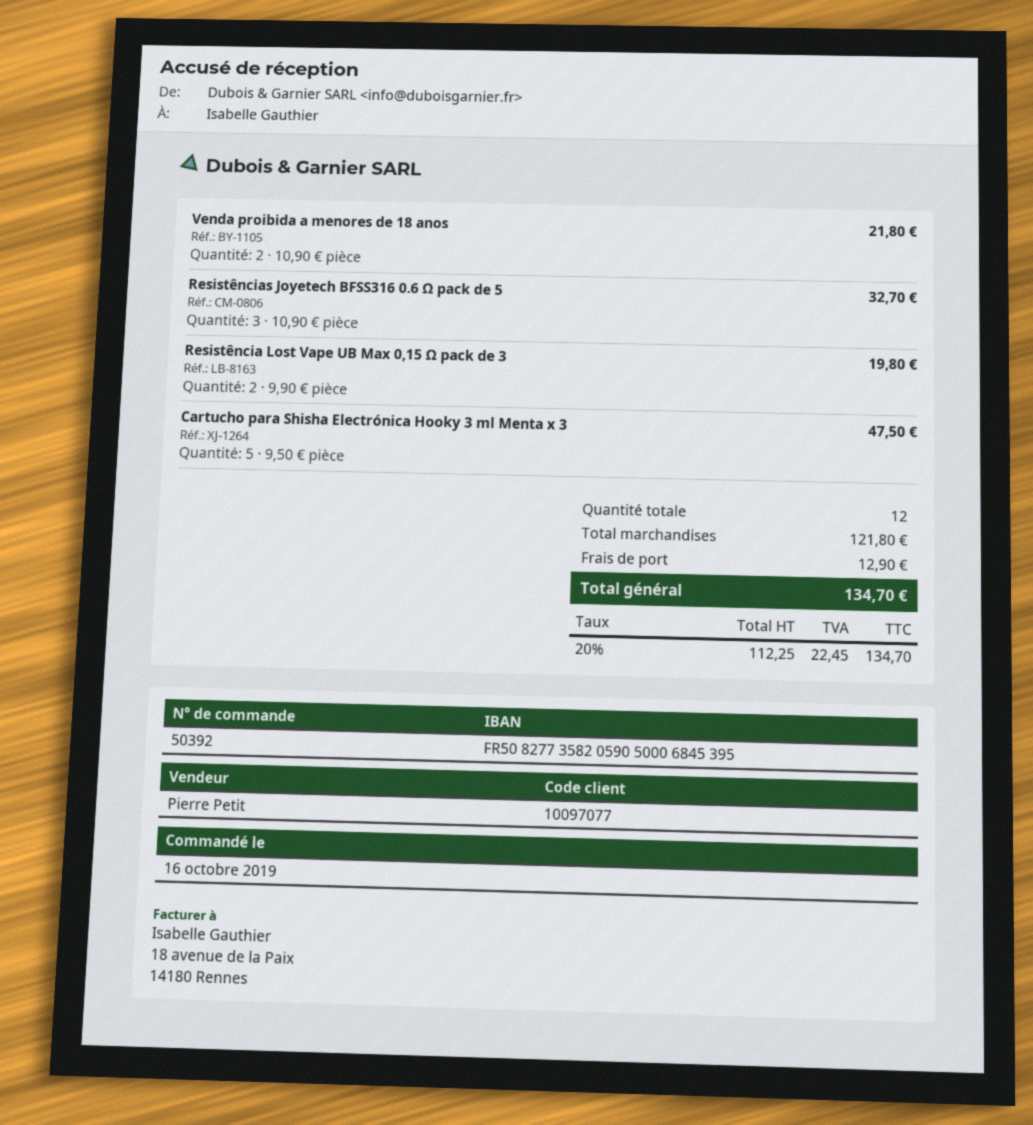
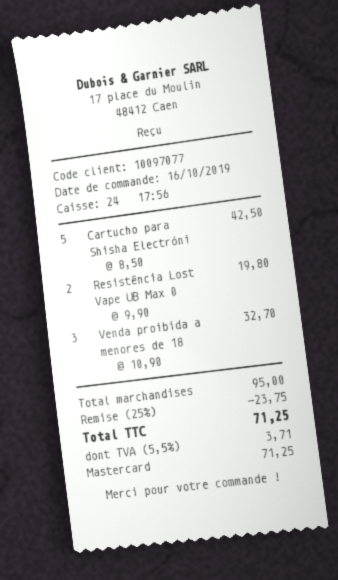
Venda proibida a menores de 18 anos: 2 x 10.90 = 21.80 -> 3 x 10.90 = 32.70
Resistências Joyetech BFSS316 0.6 Ω pack de 5: 3 x 10.90 = 32.70 -> none
Cartucho para Shisha Electrónica Hooky 3 ml Menta x 3: 5 x 9.50 = 47.50 -> 5 x 8.50 = 42.50
subtotal: 121.80 -> 95.00
discount: none -> 25% = 23.75
shipping: 12.90 -> none
tax: 20% = 22.45 -> 5.5% = 3.71
total: 134.70 -> 71.25

